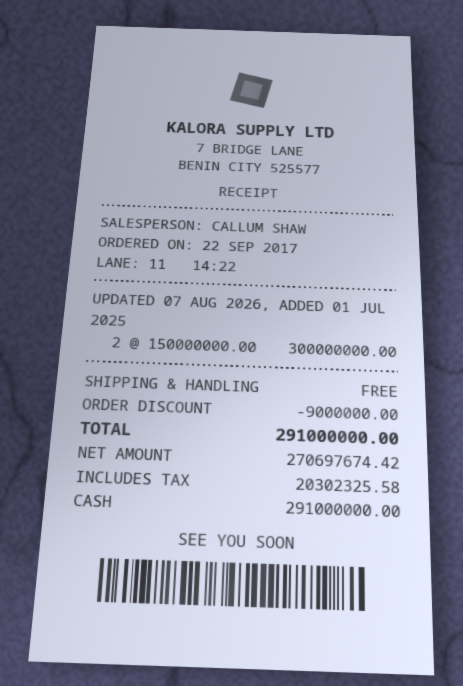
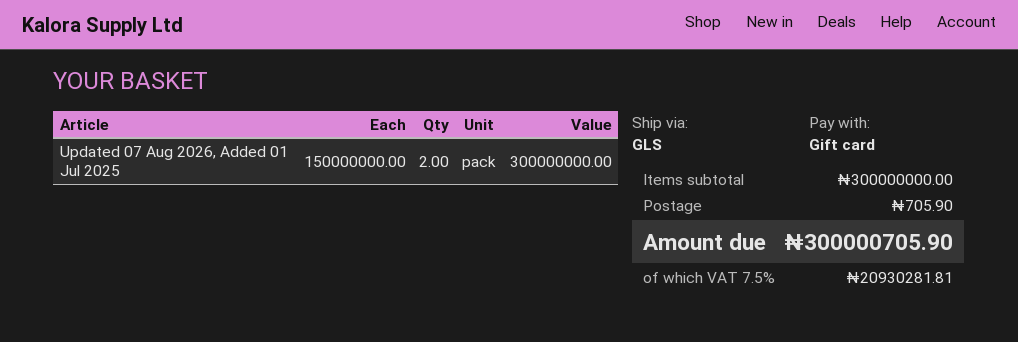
payment method: cash -> gift card
discount: 9000000.00 -> none
shipping: 0.00 -> 705.90
tax: 20302325.58 -> 20930281.81
total: 291000000.00 -> 300000705.90

